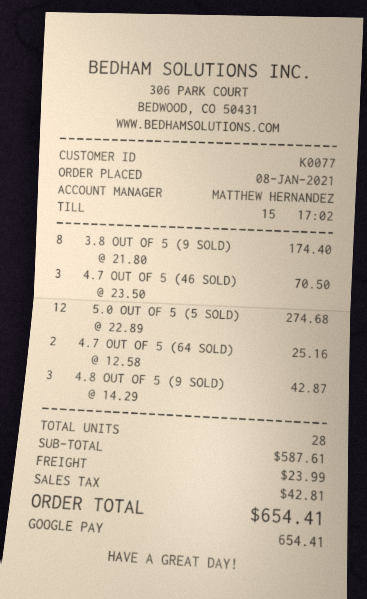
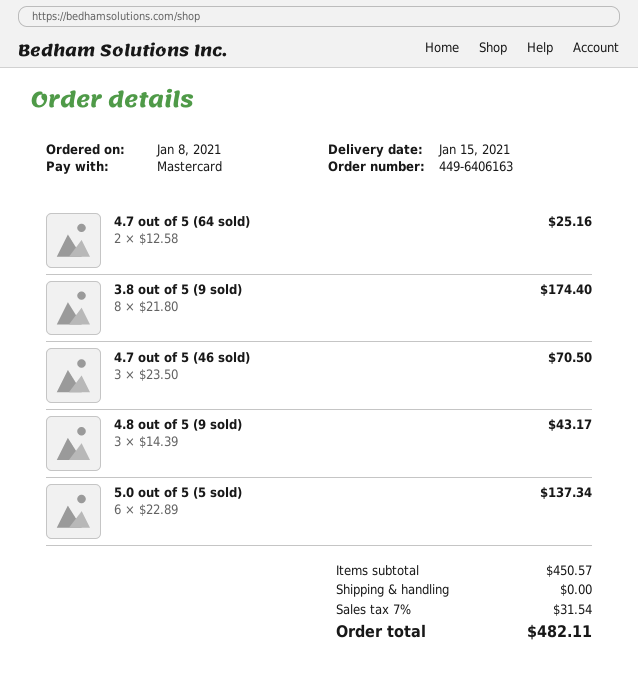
payment method: Google Pay -> Mastercard
5.0 OUT OF 5 (5 SOLD): 12 x 22.89 = 274.68 -> 6 x 22.89 = 137.34
4.8 OUT OF 5 (9 SOLD): 3 x 14.29 = 42.87 -> 3 x 14.39 = 43.17
subtotal: 587.61 -> 450.57
shipping: 23.99 -> 0.00
tax: 42.81 -> 31.54
total: 654.41 -> 482.11

